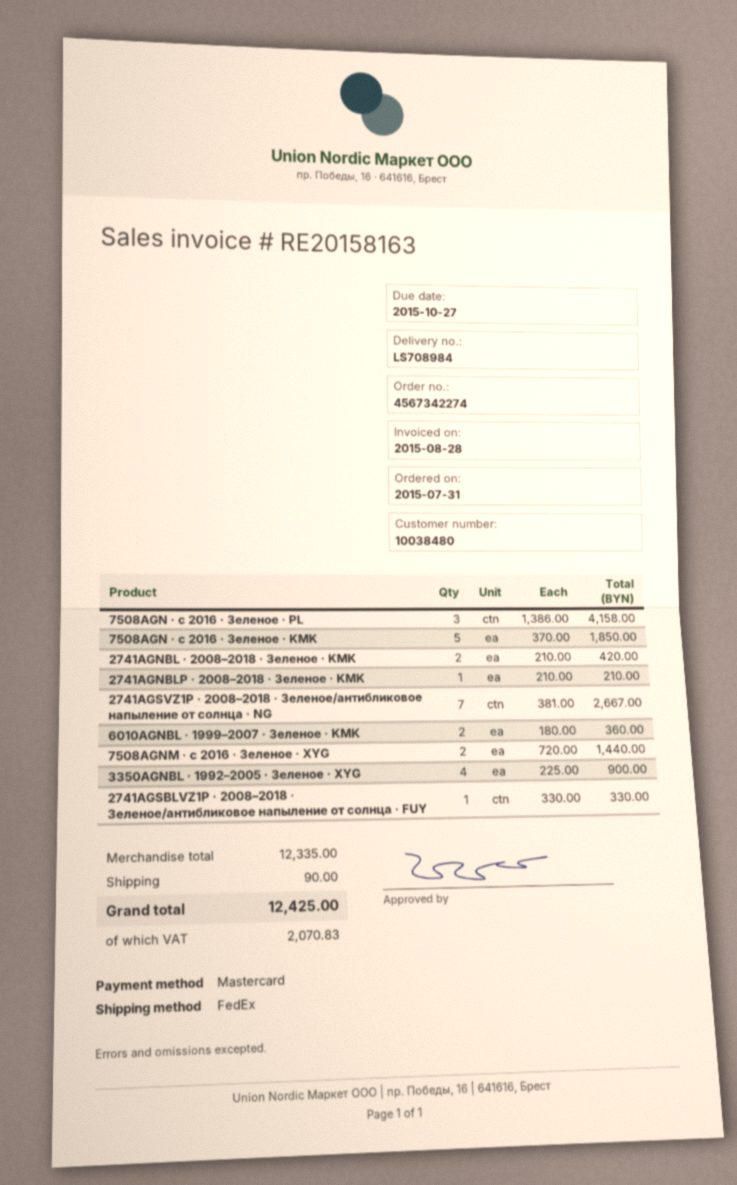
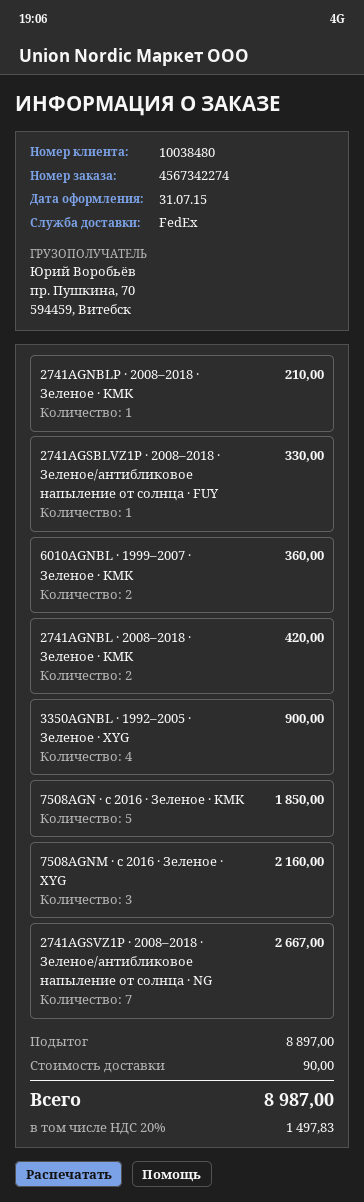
7508AGN · с 2016 · Зеленое · PL: 3 for 4158.00 -> none
7508AGNM · с 2016 · Зеленое · XYG: 2 for 1440.00 -> 3 for 2160.00
subtotal: 12335.00 -> 8897.00
tax: 2070.83 -> 1497.83
total: 12425.00 -> 8987.00

